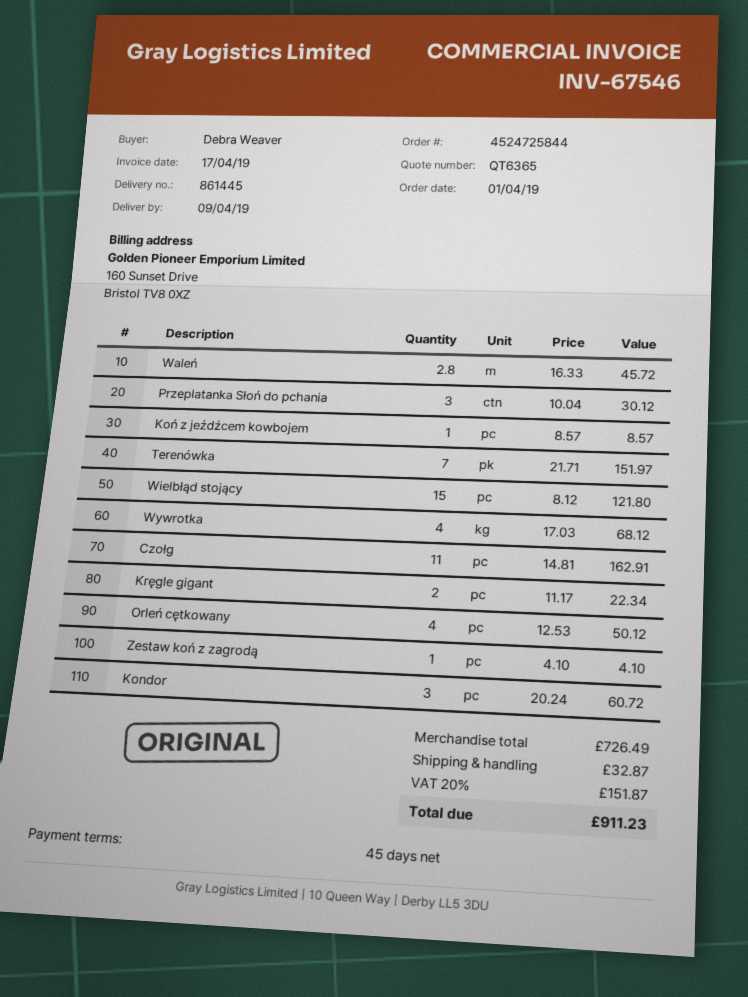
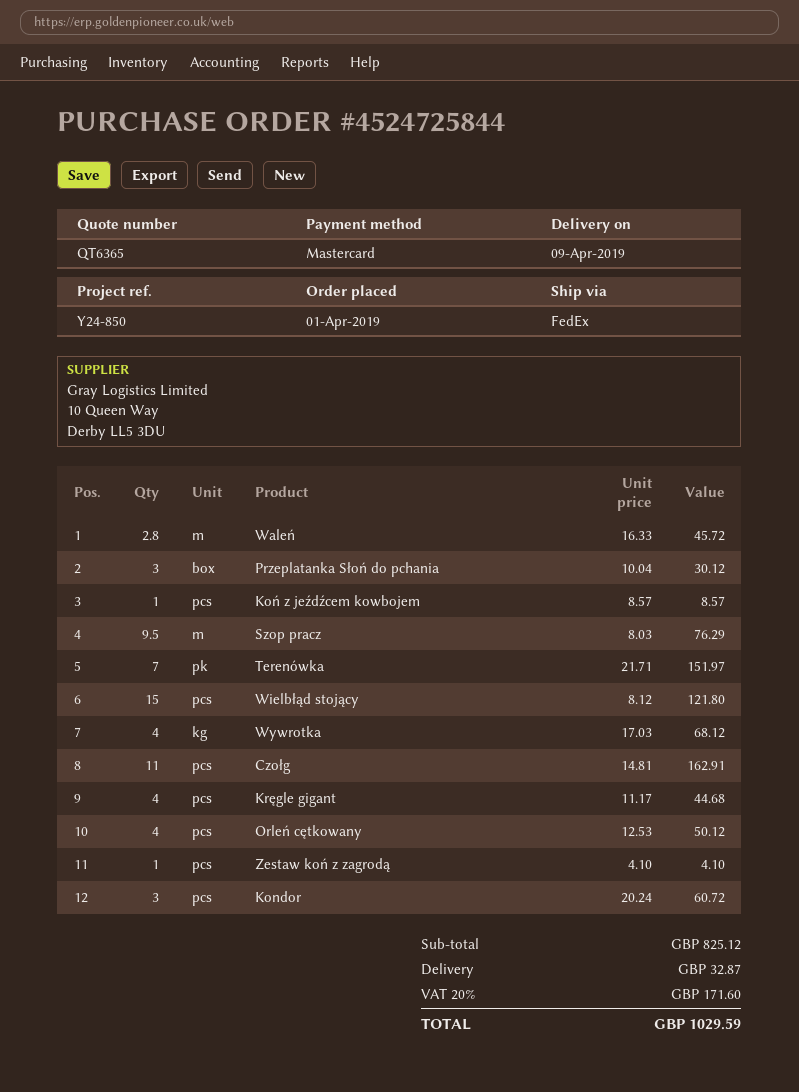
Kręgle gigant: 2 x 11.17 = 22.34 -> 4 x 11.17 = 44.68
Szop pracz: none -> 9.5 x 8.03 = 76.29
subtotal: 726.49 -> 825.12
tax: 20% = 151.87 -> 20% = 171.60
total: 911.23 -> 1029.59

